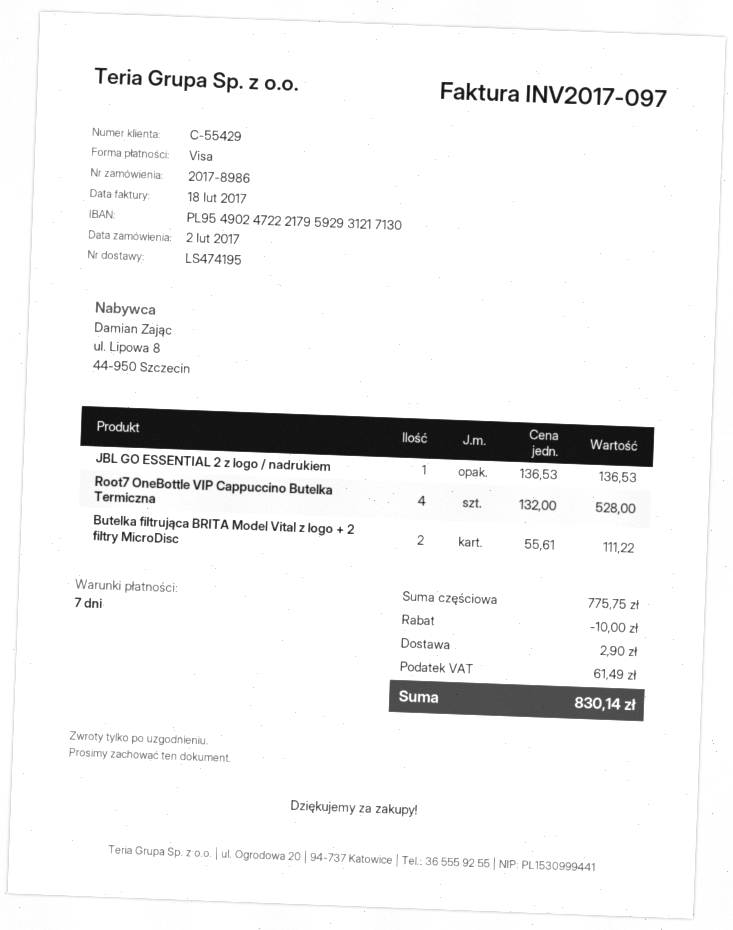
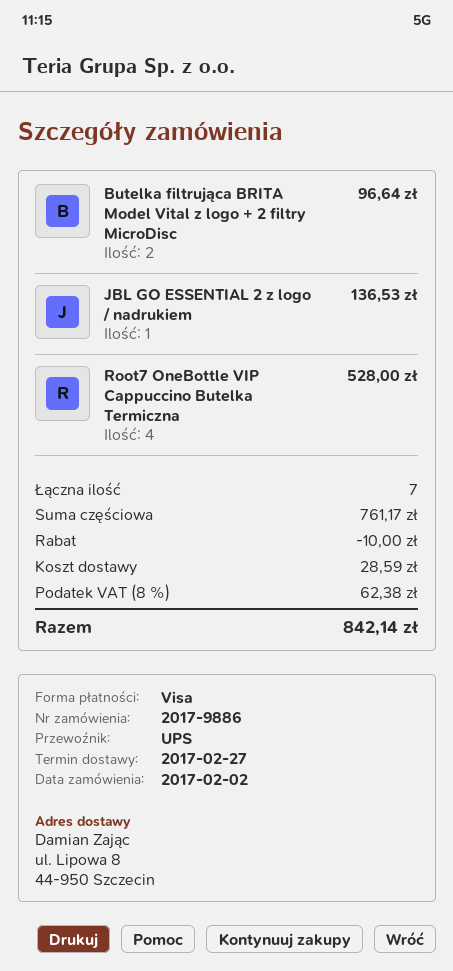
order number: 2017-8986 -> 2017-9886
Butelka filtrująca BRITA Model Vital z logo + 2 filtry MicroDisc: 2 for 111.22 -> 2 for 96.64
subtotal: 775.75 -> 761.17
shipping: 2.90 -> 28.59
tax: 61.49 -> 62.38
total: 830.14 -> 842.14

